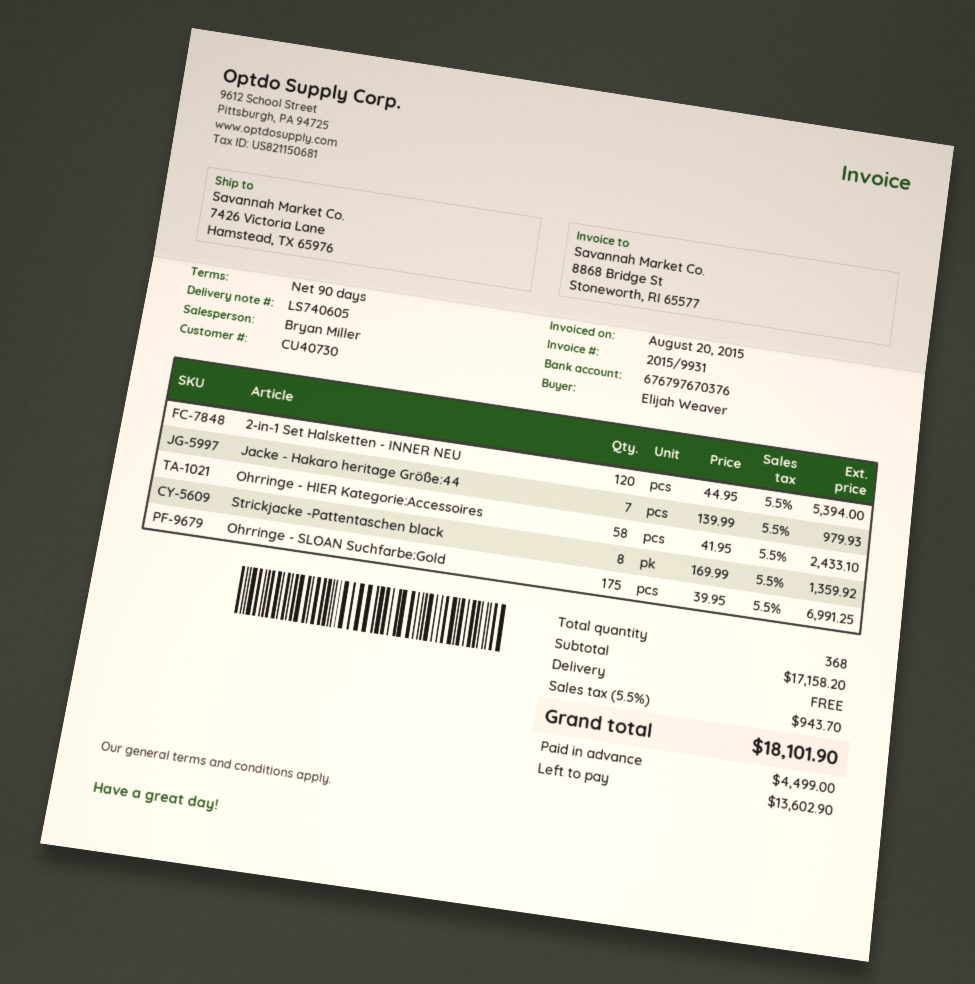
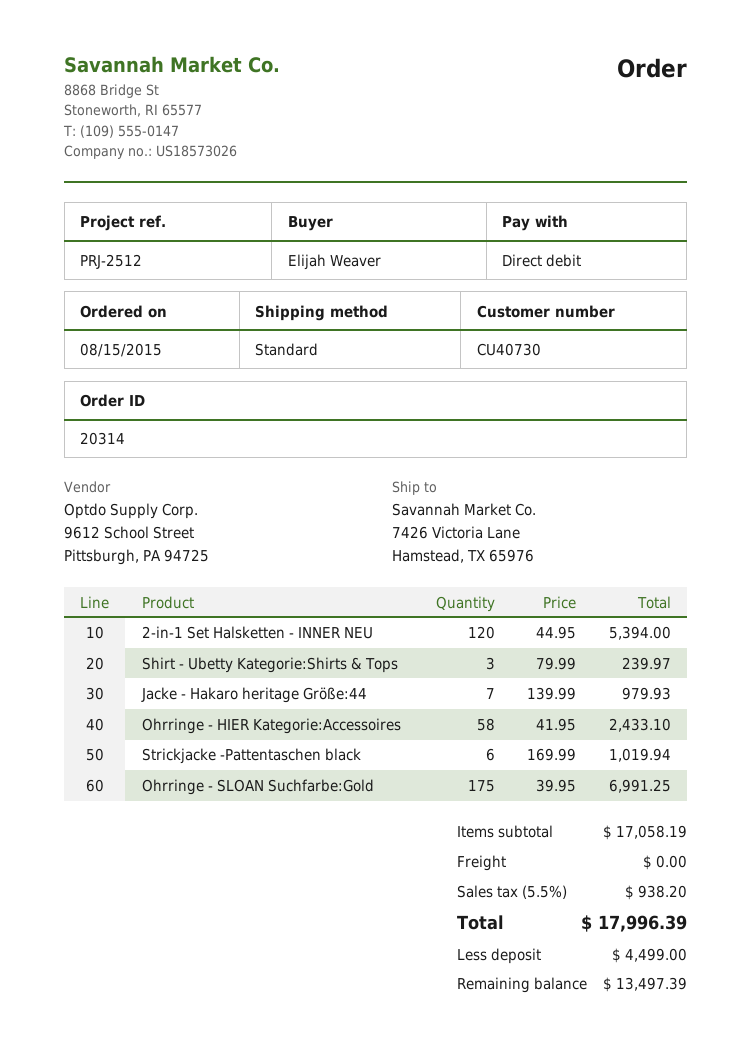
Strickjacke -Pattentaschen black: 8 x 169.99 = 1359.92 -> 6 x 169.99 = 1019.94
Shirt - Ubetty Kategorie:Shirts & Tops: none -> 3 x 79.99 = 239.97
subtotal: 17158.20 -> 17058.19
tax: 5.5% = 943.70 -> 5.5% = 938.20
total: 18101.90 -> 17996.39
balance: 13602.90 -> 13497.39

